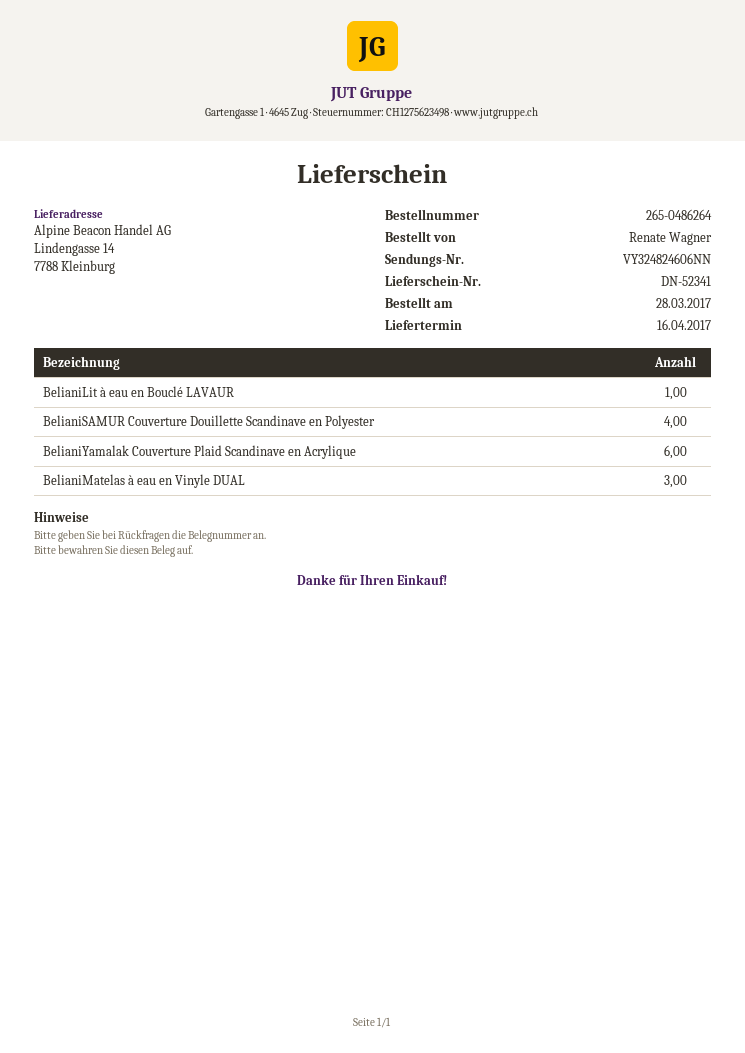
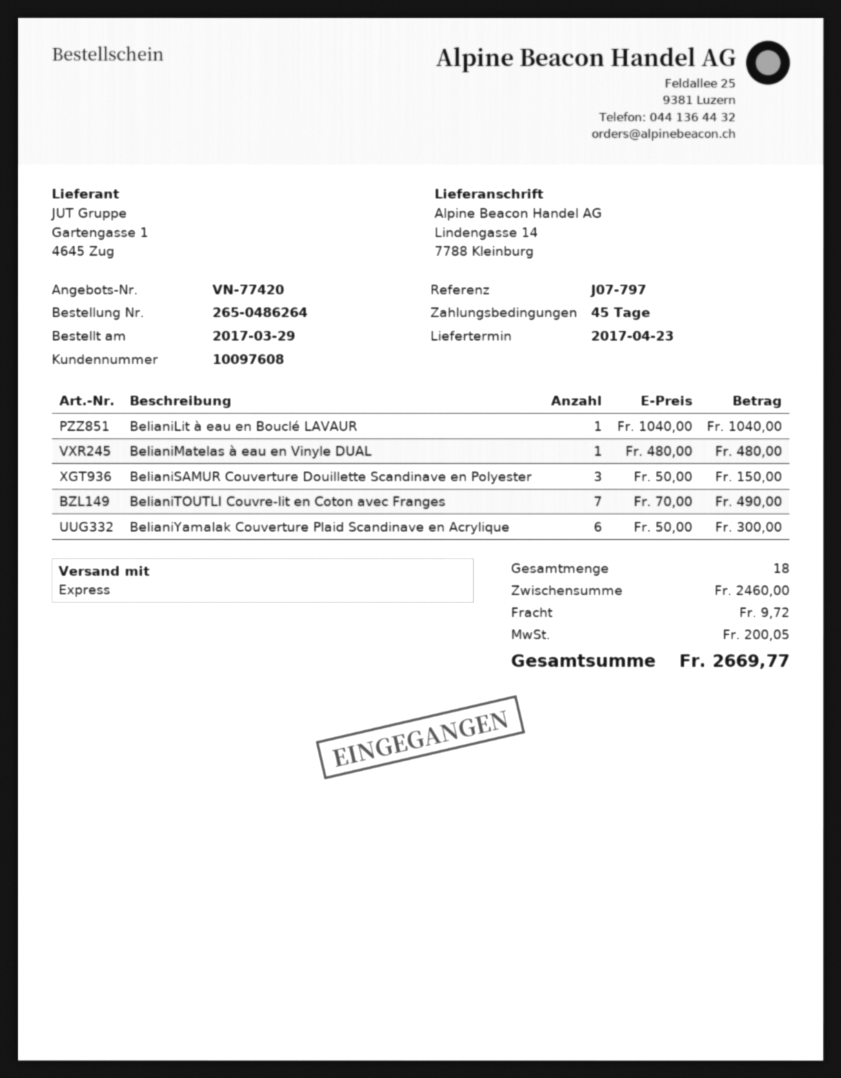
order date: 2017-03-28 -> 2017-03-29
delivery date: 2017-04-16 -> 2017-04-23
BelianiSAMUR Couverture Douillette Scandinave en Polyester: 4 -> 3
BelianiMatelas à eau en Vinyle DUAL: 3 -> 1
BelianiTOUTLI Couvre-lit en Coton avec Franges: none -> 7

